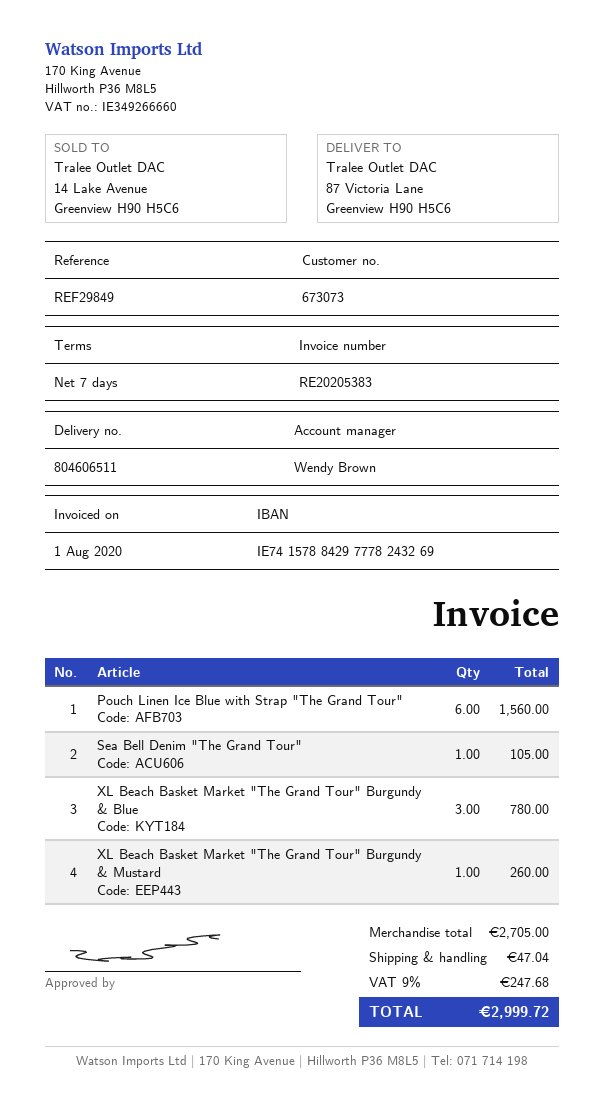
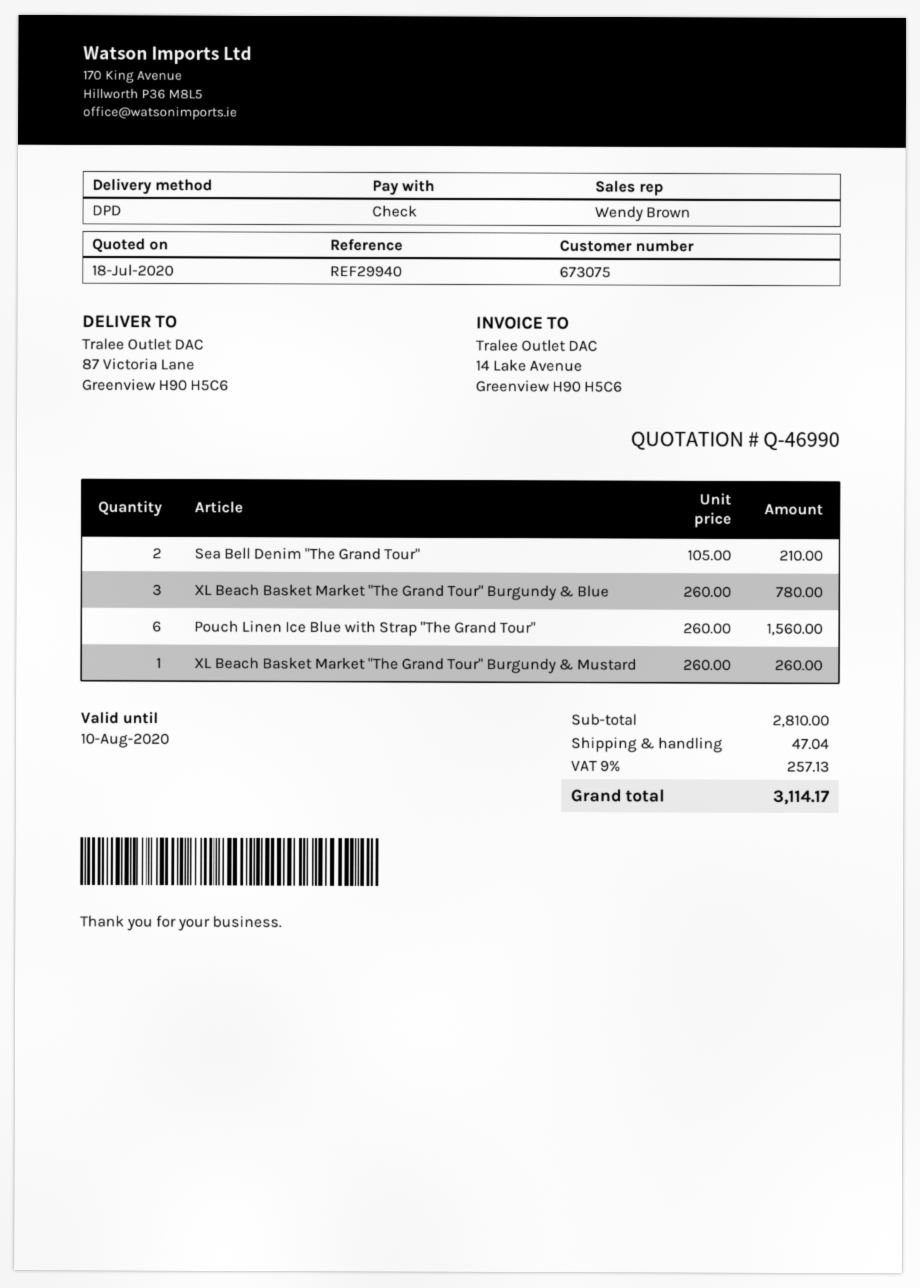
customer number: 673073 -> 673075
reference: REF29849 -> REF29940
Sea Bell Denim "The Grand Tour": 1 for 105.00 -> 2 for 210.00
subtotal: 2705.00 -> 2810.00
tax: 9% = 247.68 -> 9% = 257.13
total: 2999.72 -> 3114.17

